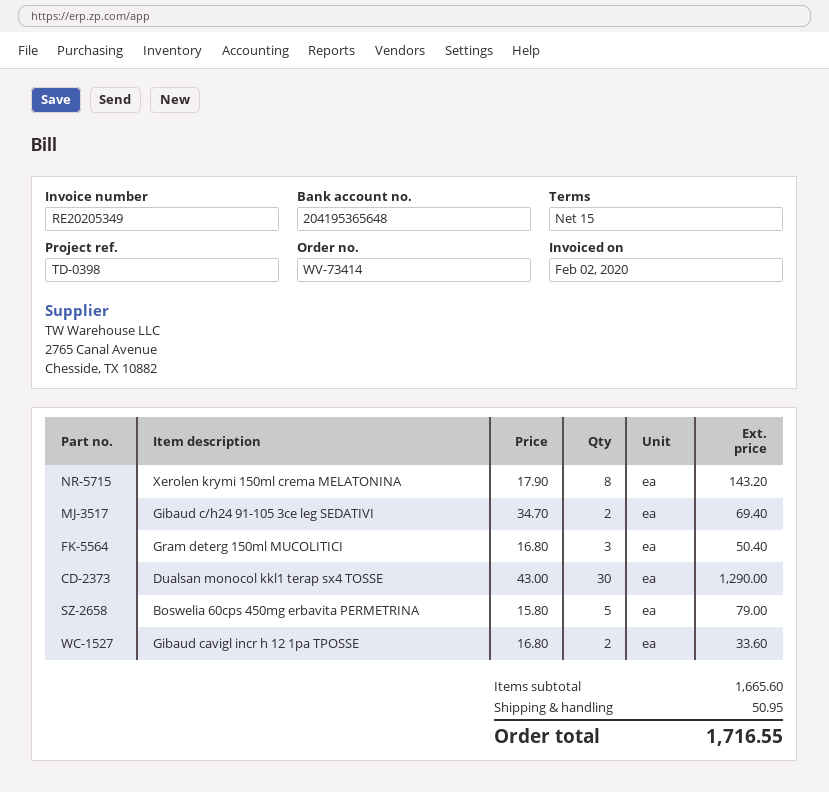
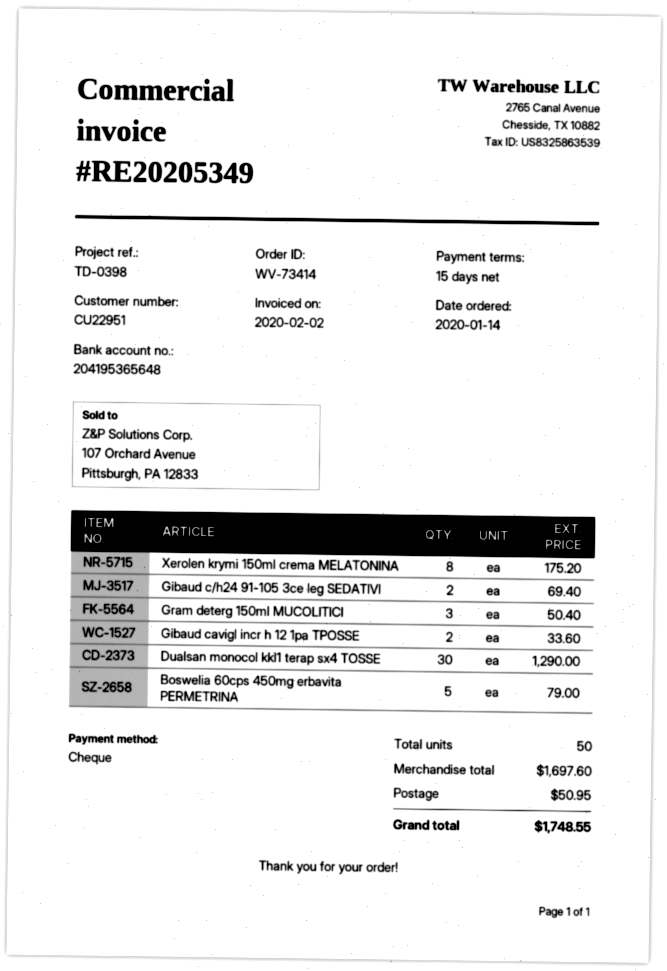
Xerolen krymi 150ml crema MELATONINA: 8 for 143.20 -> 8 for 175.20
subtotal: 1665.60 -> 1697.60
total: 1716.55 -> 1748.55

